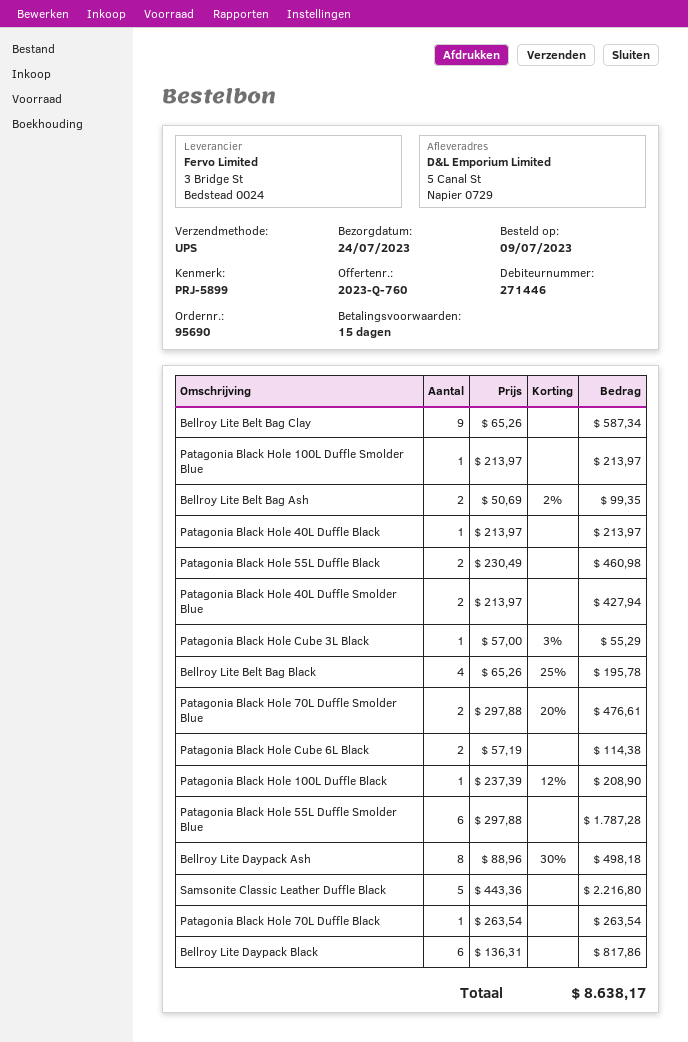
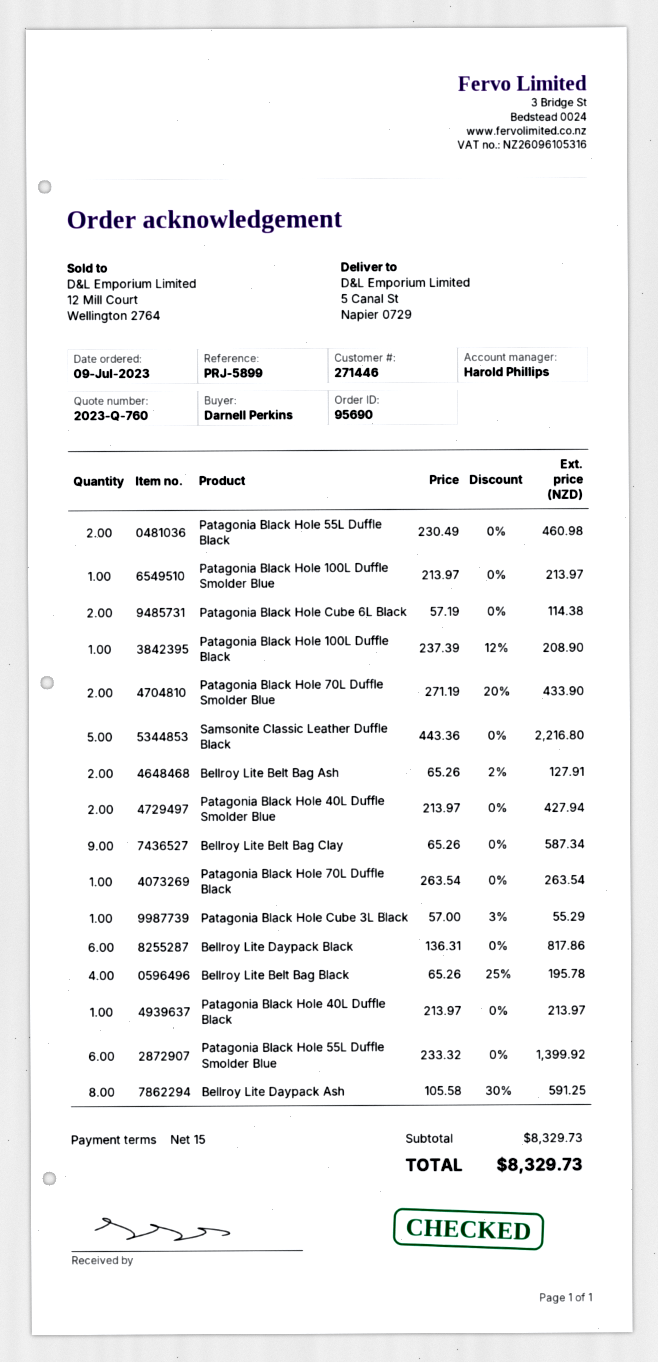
Bellroy Lite Belt Bag Ash: 2 x 50.69 - 2% = 99.35 -> 2 x 65.26 - 2% = 127.91
Patagonia Black Hole 70L Duffle Smolder Blue: 2 x 297.88 - 20% = 476.61 -> 2 x 271.19 - 20% = 433.90
Patagonia Black Hole 55L Duffle Smolder Blue: 6 x 297.88 = 1787.28 -> 6 x 233.32 = 1399.92
Bellroy Lite Daypack Ash: 8 x 88.96 - 30% = 498.18 -> 8 x 105.58 - 30% = 591.25
total: 8638.17 -> 8329.73

